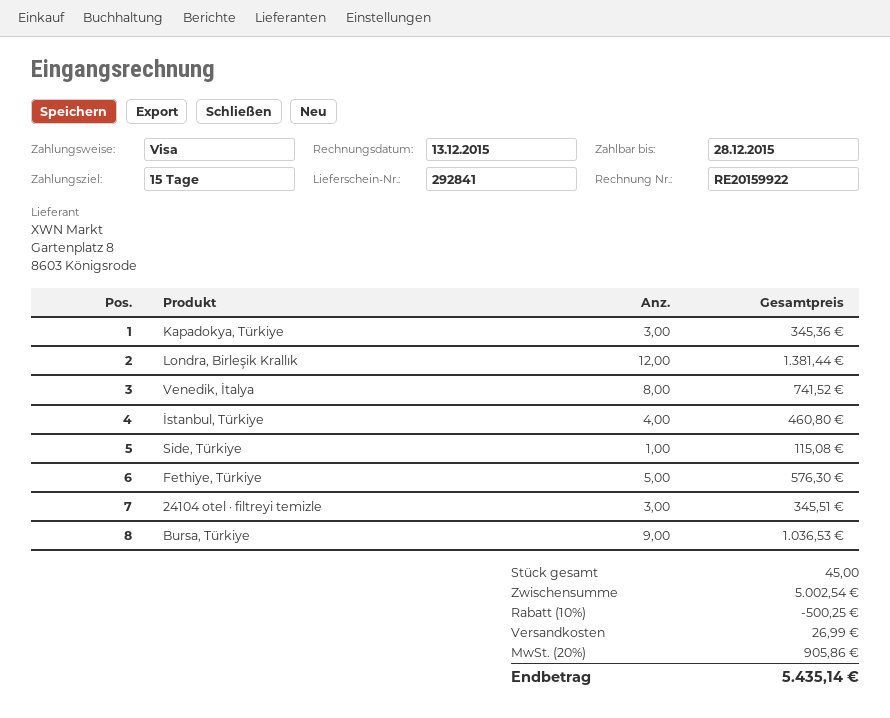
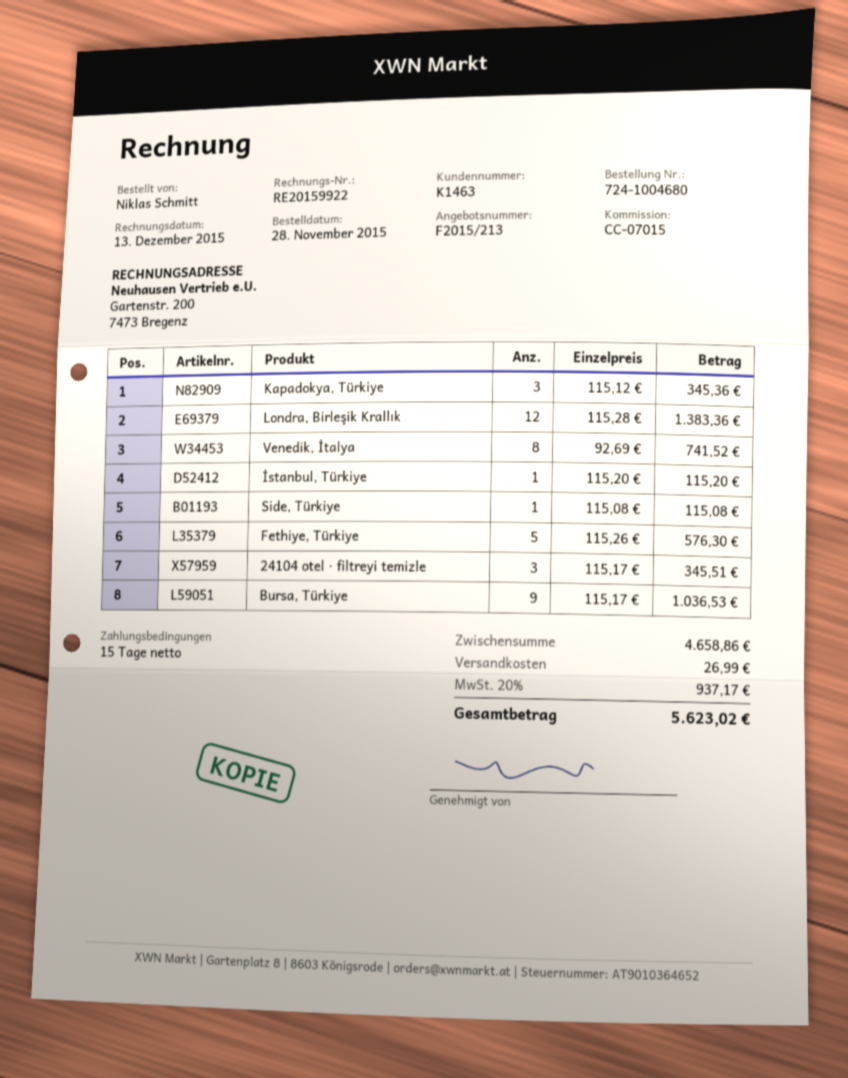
Londra, Birleşik Krallık: 12 for 1381.44 -> 12 for 1383.36
İstanbul, Türkiye: 4 for 460.80 -> 1 for 115.20
subtotal: 5002.54 -> 4658.86
discount: 10% = 500.25 -> none
tax: 20% = 905.86 -> 20% = 937.17
total: 5435.14 -> 5623.02

